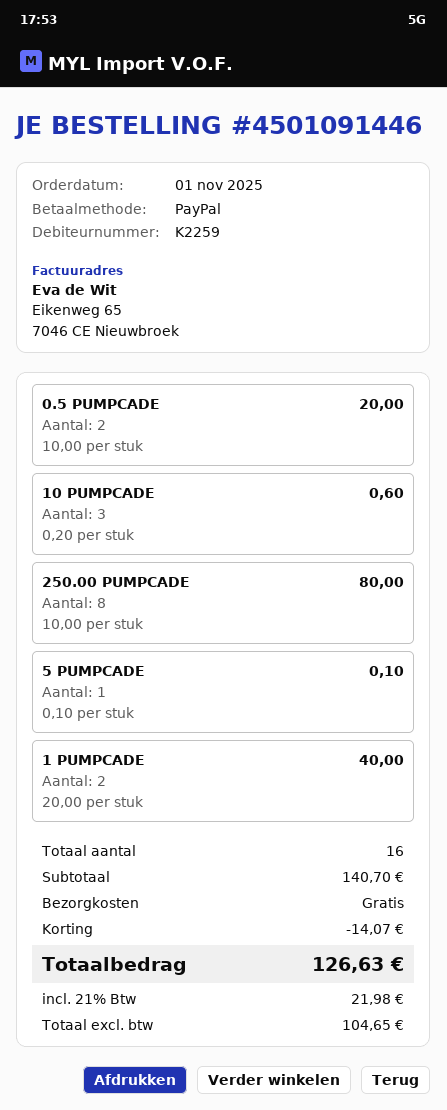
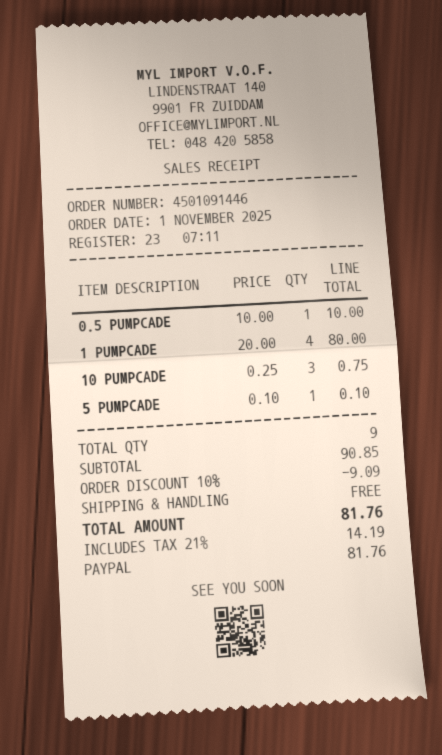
0.5 PUMPCADE: 2 x 10.00 = 20.00 -> 1 x 10.00 = 10.00
10 PUMPCADE: 3 x 0.20 = 0.60 -> 3 x 0.25 = 0.75
250.00 PUMPCADE: 8 x 10.00 = 80.00 -> none
1 PUMPCADE: 2 x 20.00 = 40.00 -> 4 x 20.00 = 80.00
total quantity: 16 -> 9
subtotal: 140.70 -> 90.85
discount: 14.07 -> 9.09
tax: 21% = 21.98 -> 21% = 14.19
total: 126.63 -> 81.76

